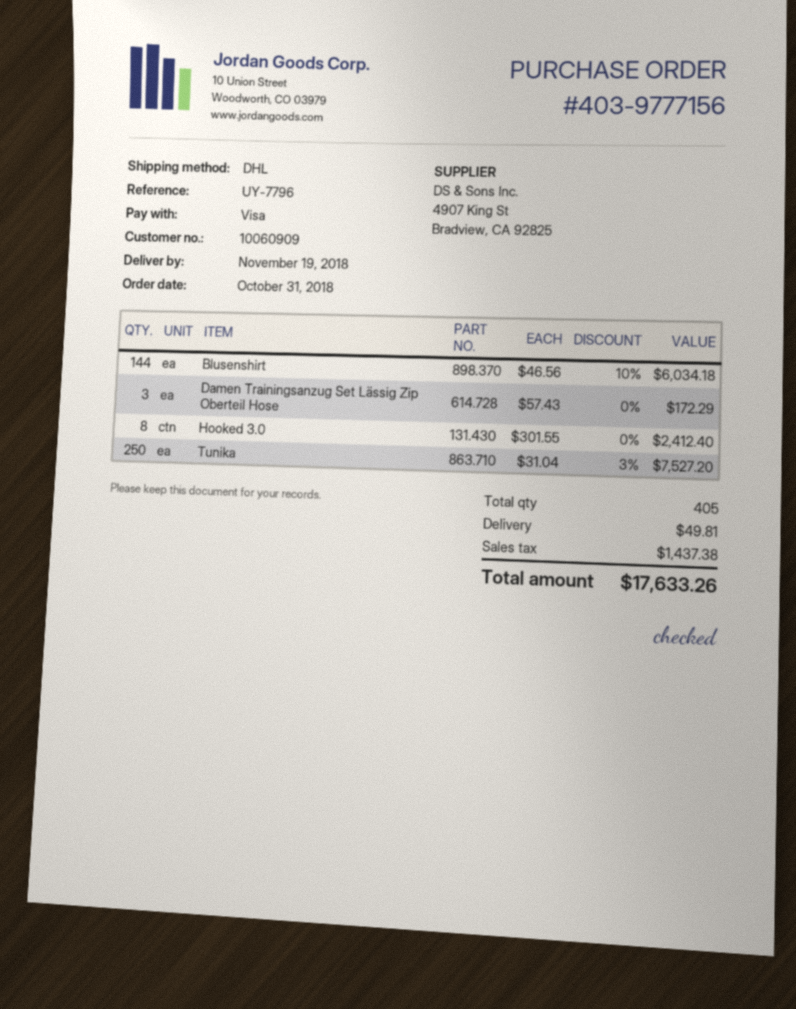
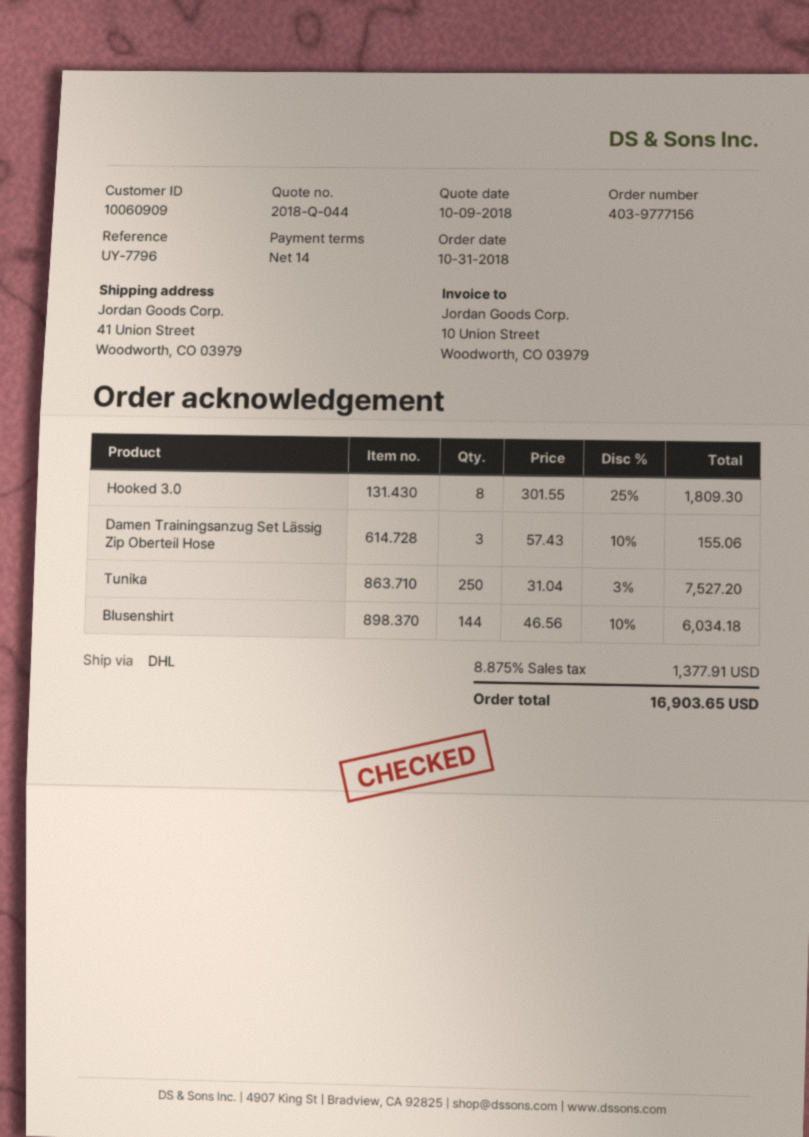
Damen Trainingsanzug Set Lässig Zip Oberteil Hose: 3 x 57.43 = 172.29 -> 3 x 57.43 - 10% = 155.06
Hooked 3.0: 8 x 301.55 = 2412.40 -> 8 x 301.55 - 25% = 1809.30
shipping: 49.81 -> none
tax: 1437.38 -> 1377.91
total: 17633.26 -> 16903.65

